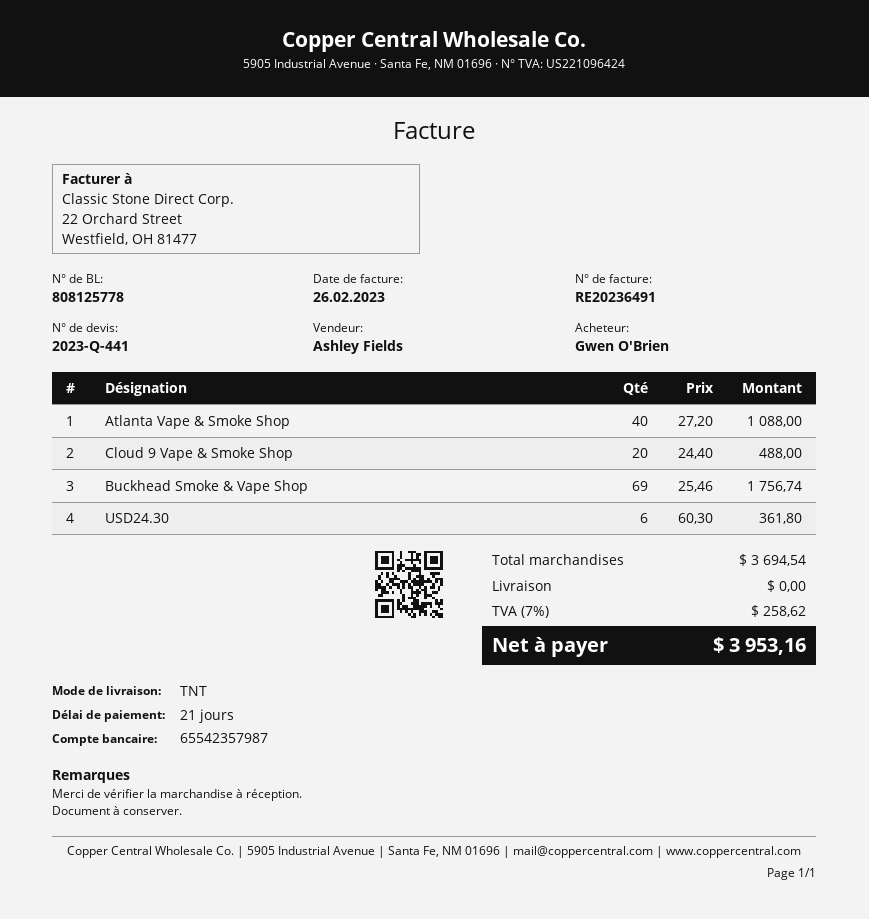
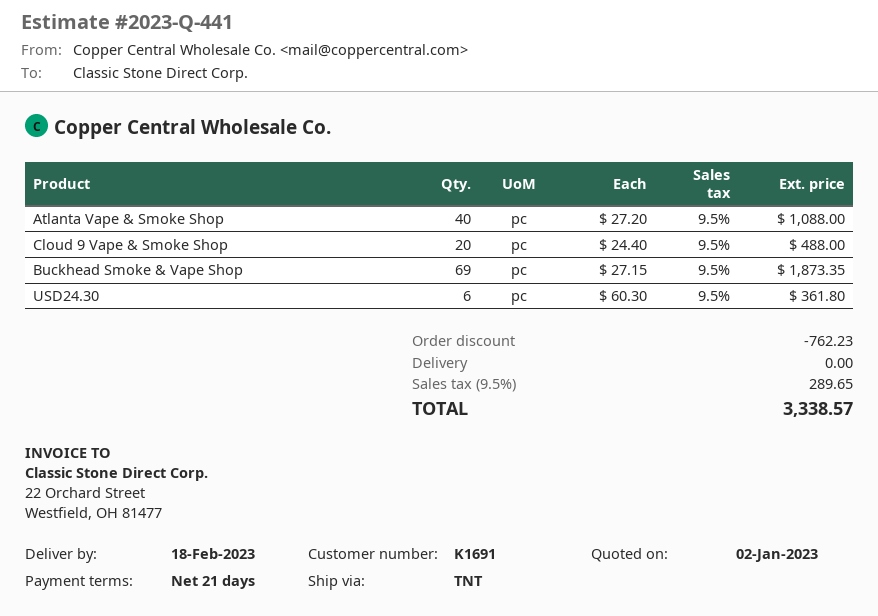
Buckhead Smoke & Vape Shop: 69 x 25.46 = 1756.74 -> 69 x 27.15 = 1873.35
discount: none -> 762.23
tax: 7% = 258.62 -> 9.5% = 289.65
total: 3953.16 -> 3338.57

